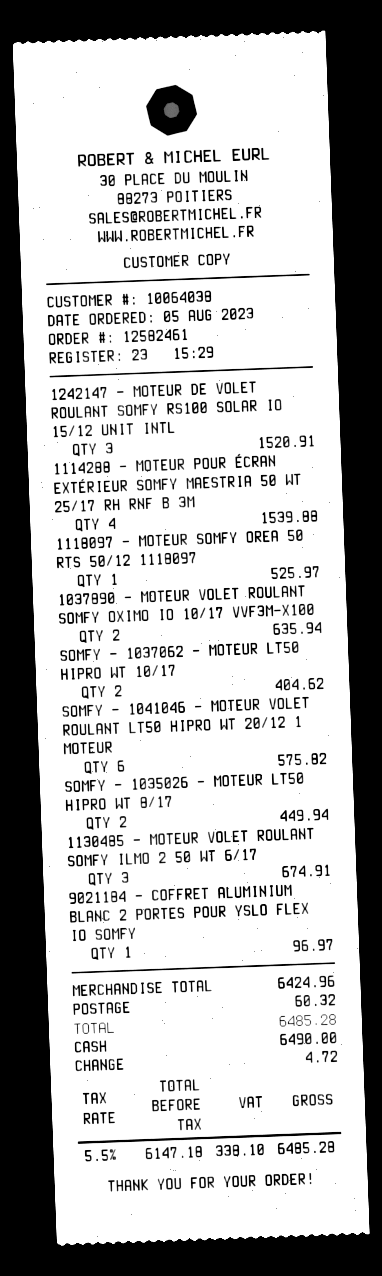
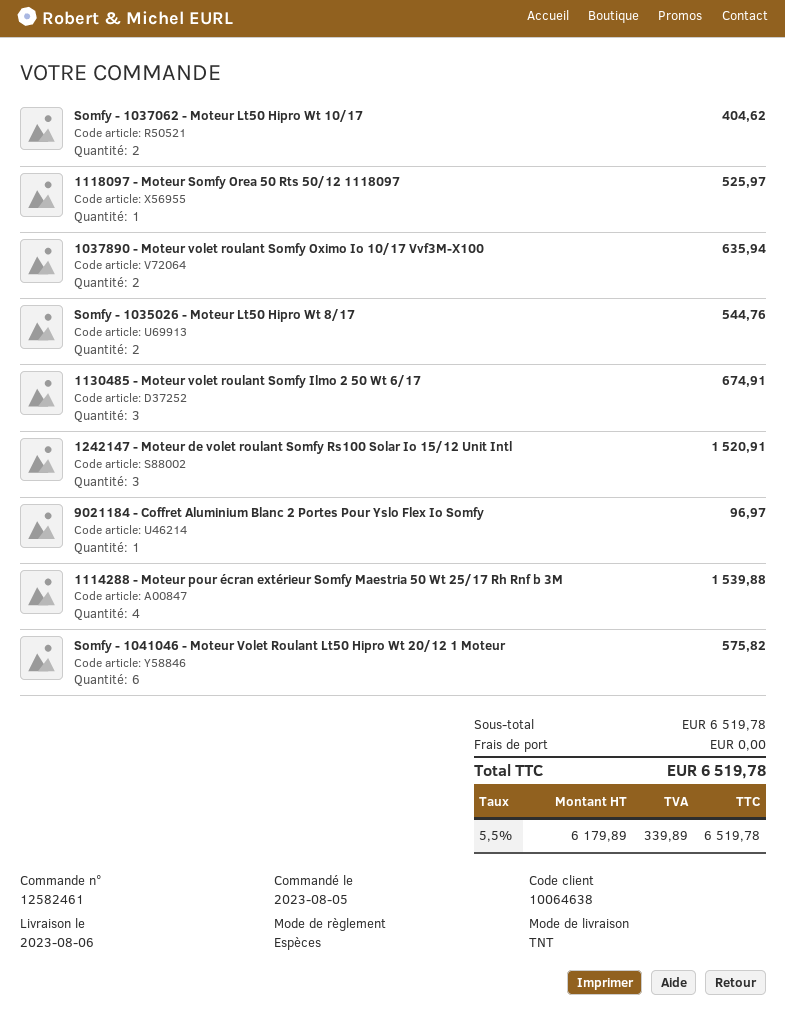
customer number: 10064038 -> 10064638
SOMFY - 1035026 - MOTEUR LT50 HIPRO WT 8/17: 2 for 449.94 -> 2 for 544.76
subtotal: 6424.96 -> 6519.78
shipping: 60.32 -> 0.00
net: 6147.18 -> 6179.89
tax: 5.5% = 338.10 -> 5.5% = 339.89
total: 6485.28 -> 6519.78

